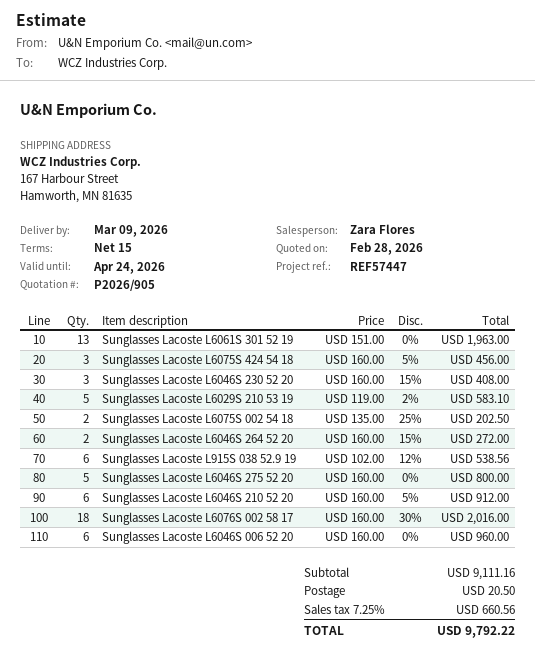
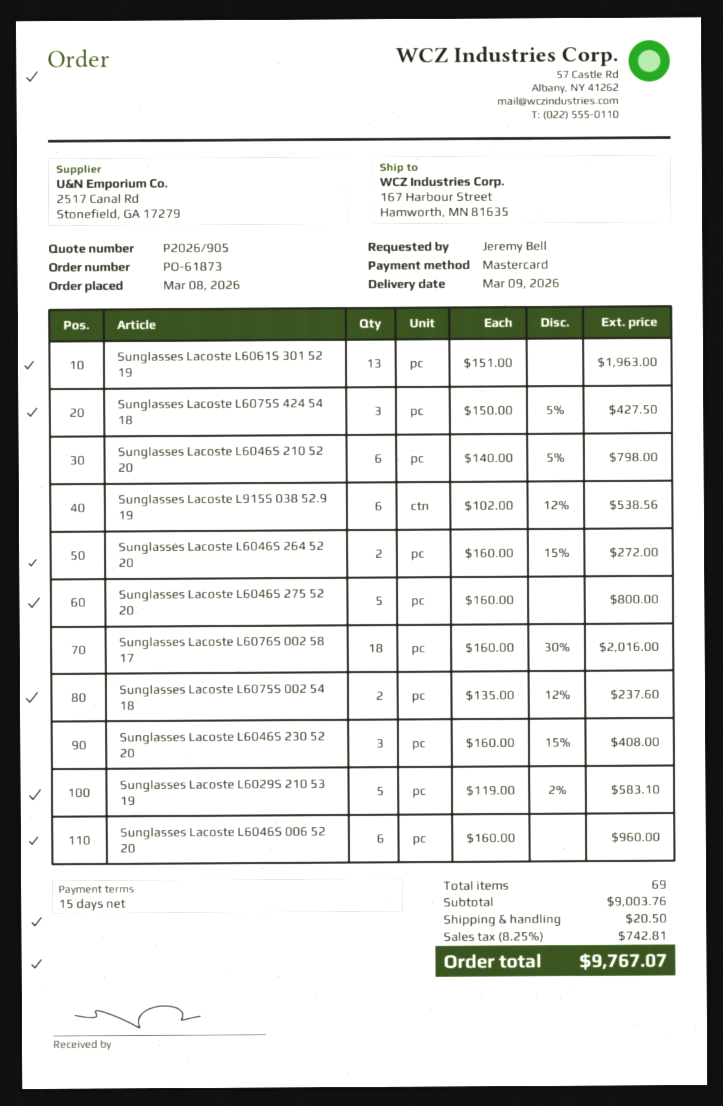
Sunglasses Lacoste L6075S 424 54 18: 3 x 160.00 - 5% = 456.00 -> 3 x 150.00 - 5% = 427.50
Sunglasses Lacoste L6075S 002 54 18: 2 x 135.00 - 25% = 202.50 -> 2 x 135.00 - 12% = 237.60
Sunglasses Lacoste L6046S 210 52 20: 6 x 160.00 - 5% = 912.00 -> 6 x 140.00 - 5% = 798.00
subtotal: 9111.16 -> 9003.76
tax: 7.25% = 660.56 -> 8.25% = 742.81
total: 9792.22 -> 9767.07

